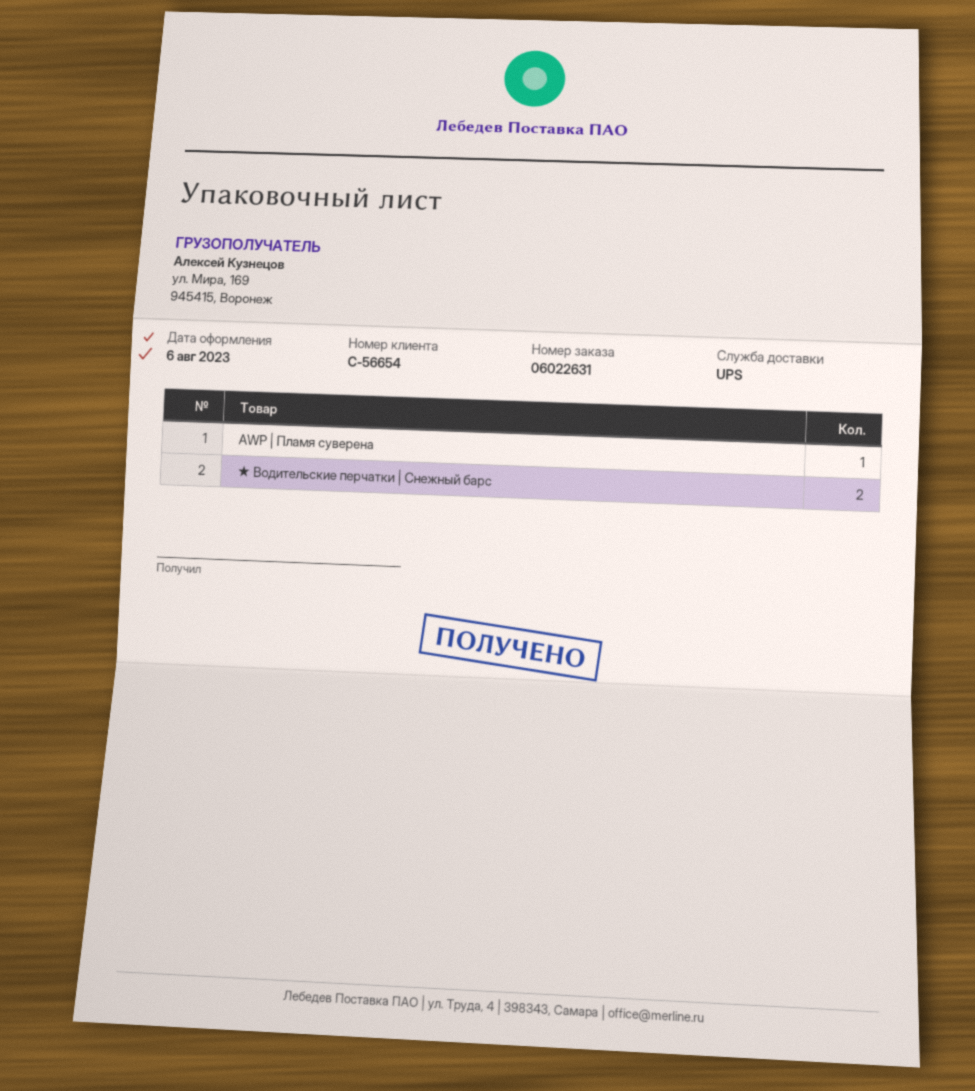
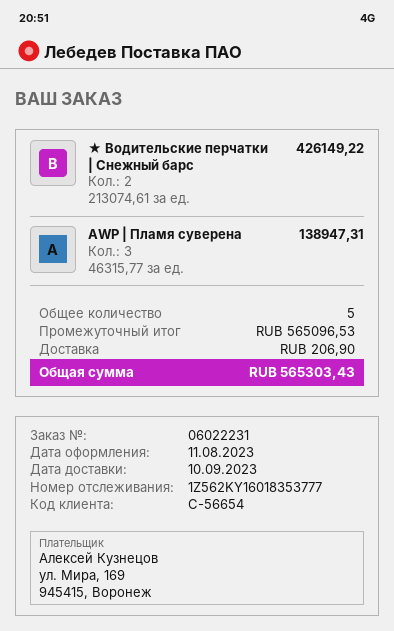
order number: 06022631 -> 06022231
order date: 2023-08-06 -> 2023-08-11
AWP | Пламя суверена: 1 -> 3

